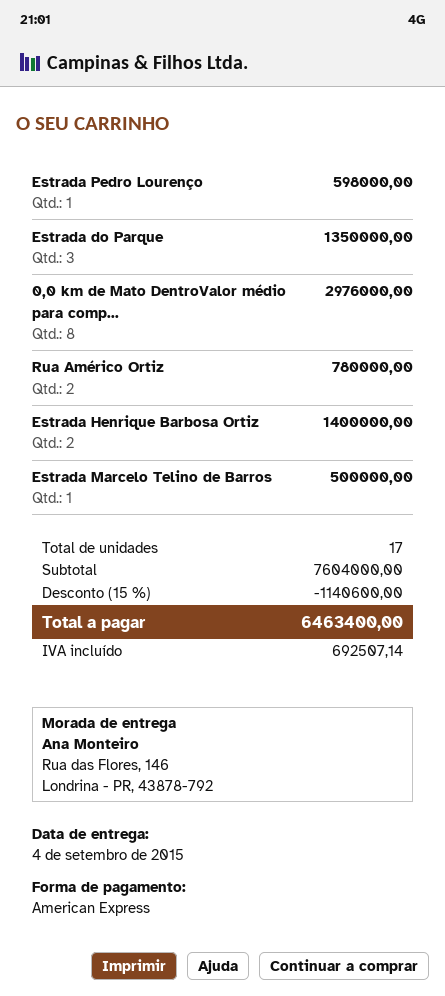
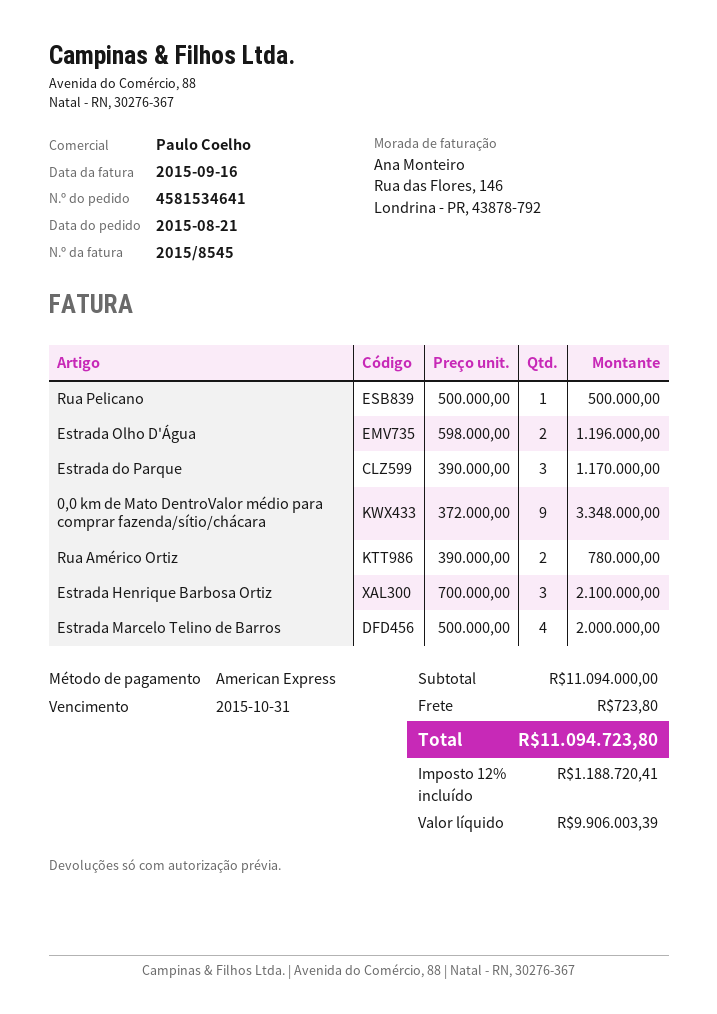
Estrada Pedro Lourenço: 1 for 598000.00 -> none
Estrada do Parque: 3 for 1350000.00 -> 3 for 1170000.00
0,0 km de Mato DentroValor médio para comp...: 8 for 2976000.00 -> 9 for 3348000.00
Estrada Henrique Barbosa Ortiz: 2 for 1400000.00 -> 3 for 2100000.00
Estrada Marcelo Telino de Barros: 1 for 500000.00 -> 4 for 2000000.00
Rua Pelicano: none -> 1 for 500000.00
Estrada Olho D'Água: none -> 2 for 1196000.00
subtotal: 7604000.00 -> 11094000.00
discount: 15% = 1140600.00 -> none
shipping: none -> 723.80
tax: 692507.14 -> 1188720.41
total: 6463400.00 -> 11094723.80

